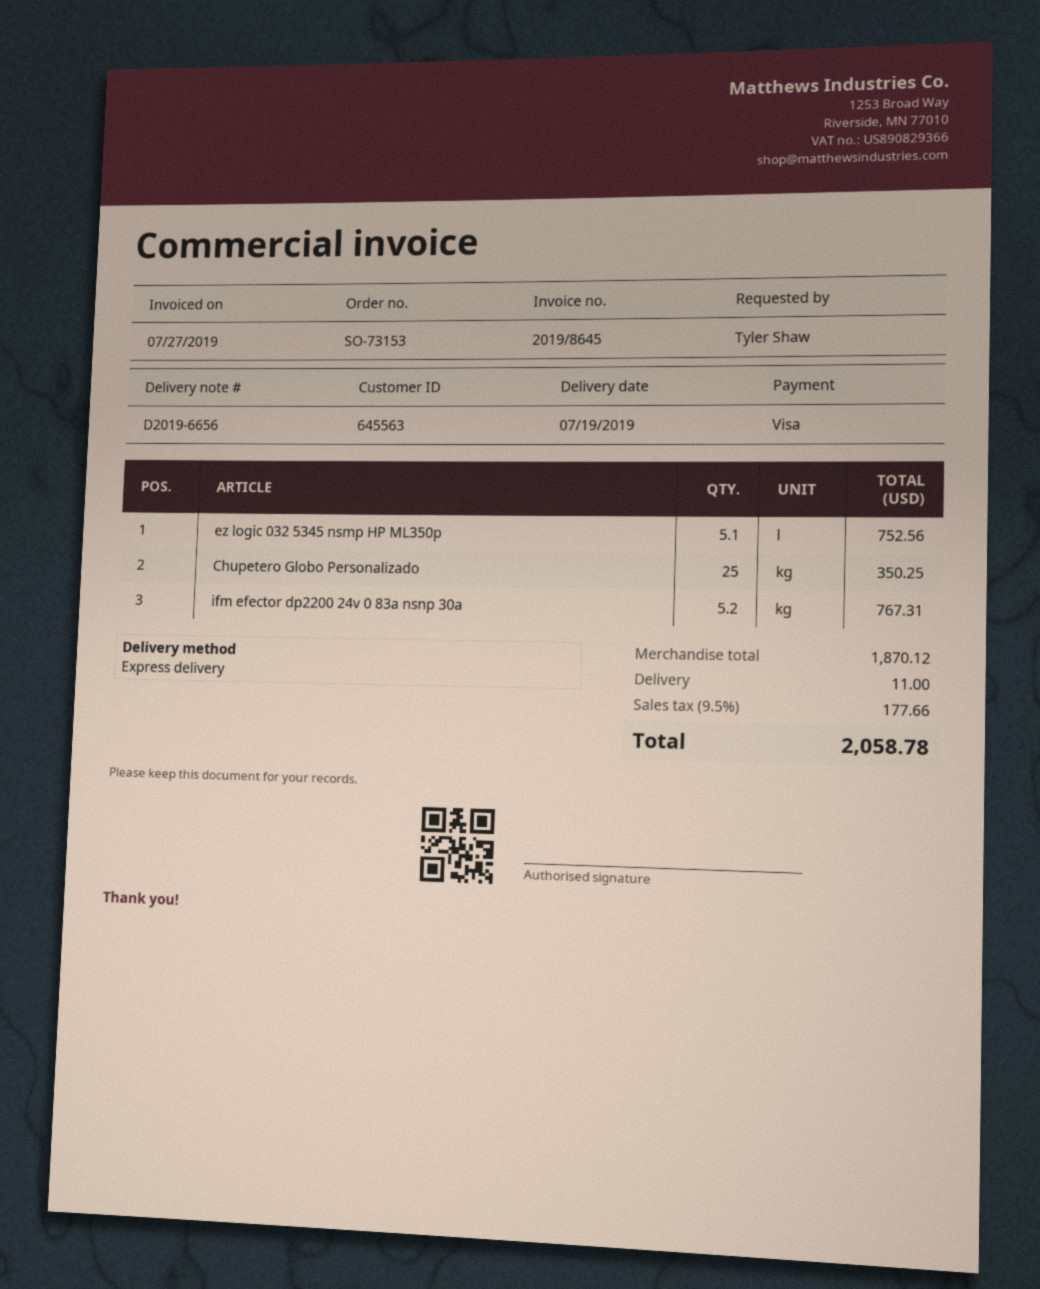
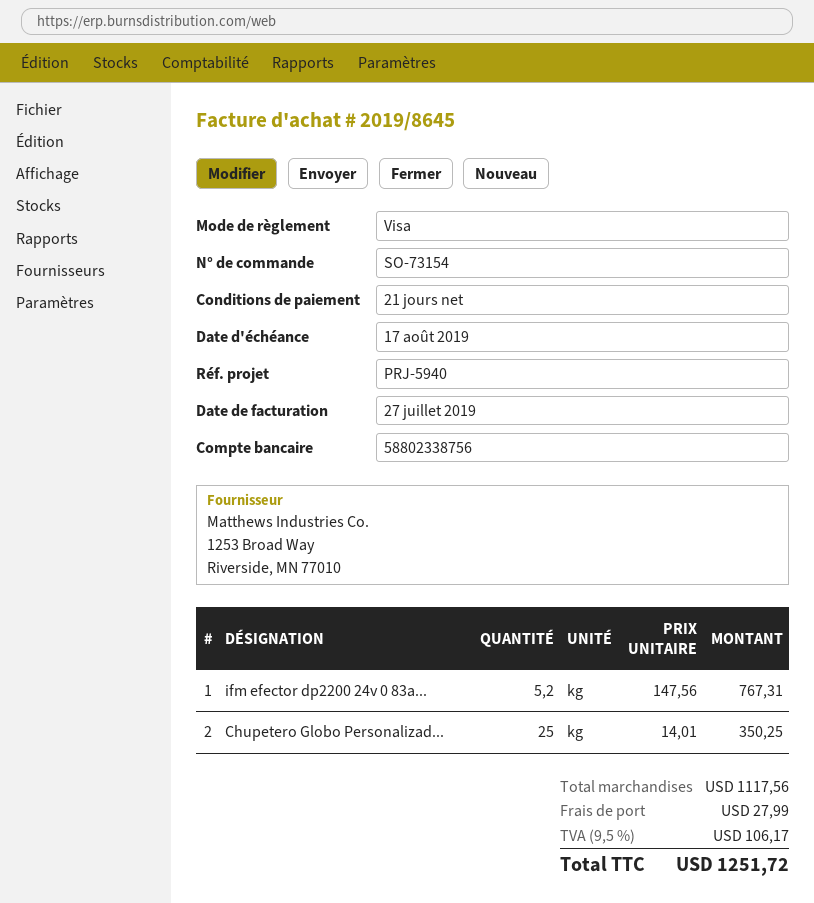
order number: SO-73153 -> SO-73154
ez logic 032 5345 nsmp HP ML350p: 5.1 for 752.56 -> none
subtotal: 1870.12 -> 1117.56
shipping: 11.00 -> 27.99
tax: 9.5% = 177.66 -> 9.5% = 106.17
total: 2058.78 -> 1251.72

